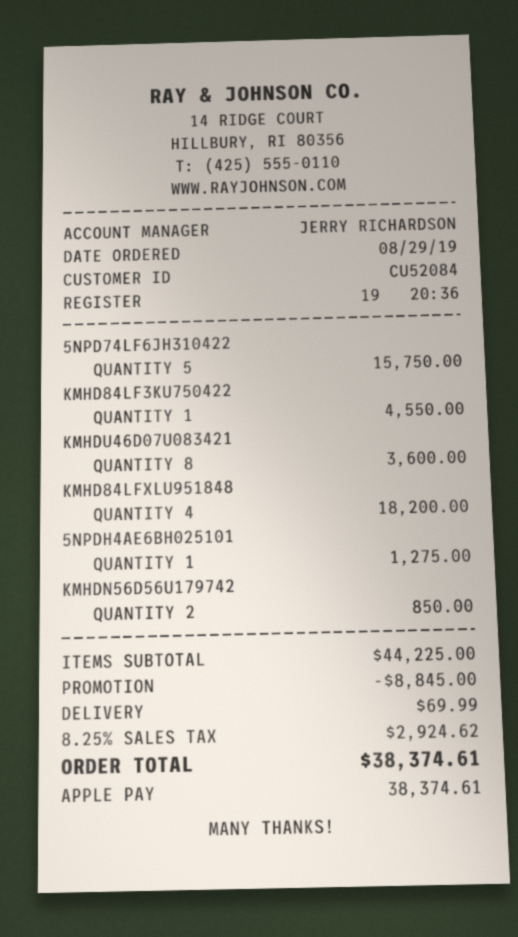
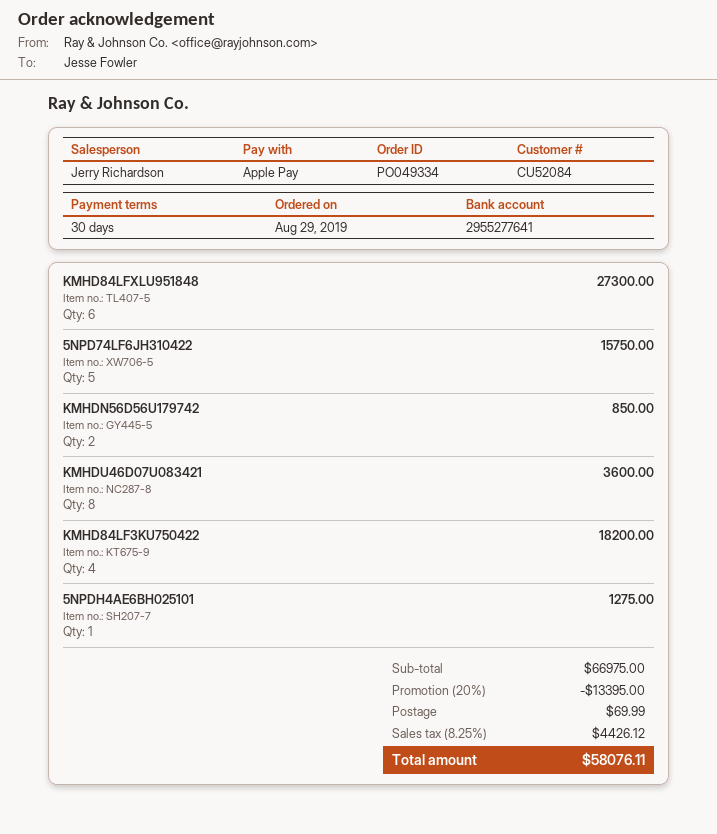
KMHD84LF3KU750422: 1 for 4550.00 -> 4 for 18200.00
KMHD84LFXLU951848: 4 for 18200.00 -> 6 for 27300.00
subtotal: 44225.00 -> 66975.00
discount: 8845.00 -> 13395.00
tax: 8.25% = 2924.62 -> 8.25% = 4426.12
total: 38374.61 -> 58076.11

